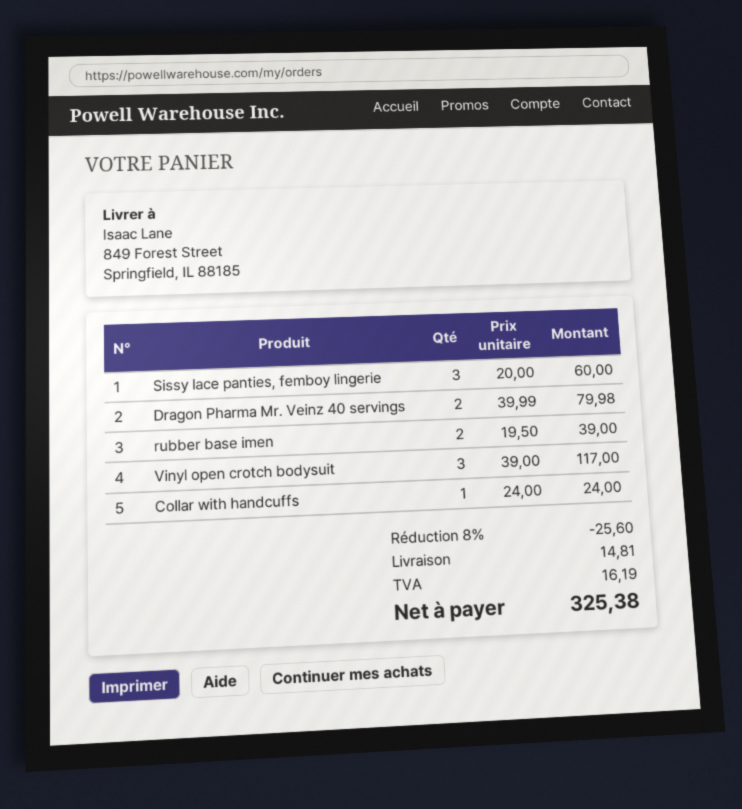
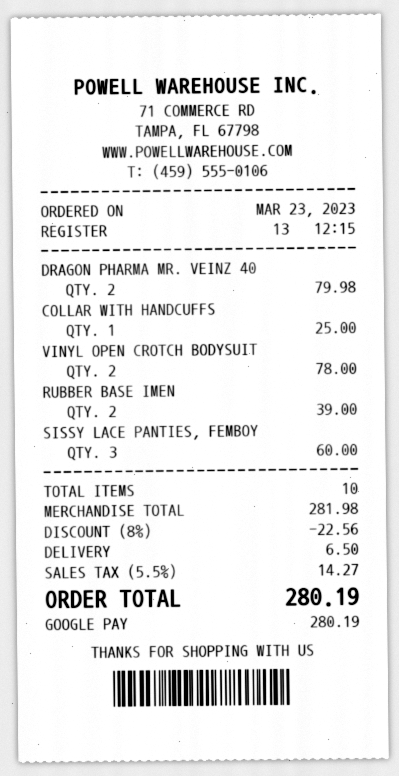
Vinyl open crotch bodysuit: 3 for 117.00 -> 2 for 78.00
Collar with handcuffs: 1 for 24.00 -> 1 for 25.00
discount: 8% = 25.60 -> 8% = 22.56
shipping: 14.81 -> 6.50
tax: 16.19 -> 14.27
total: 325.38 -> 280.19

